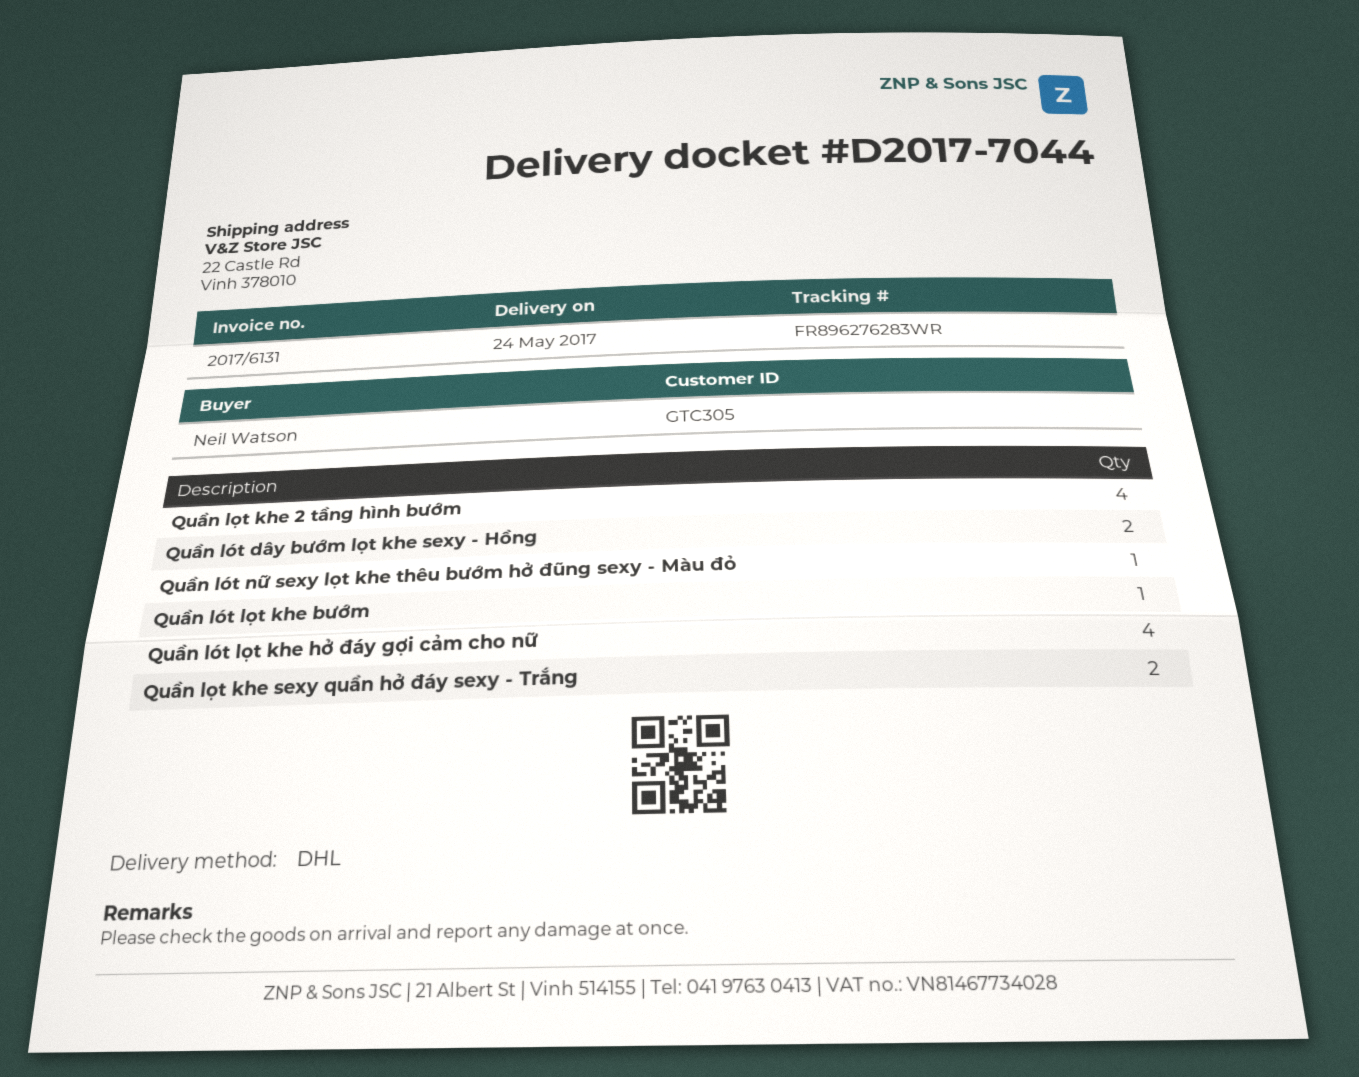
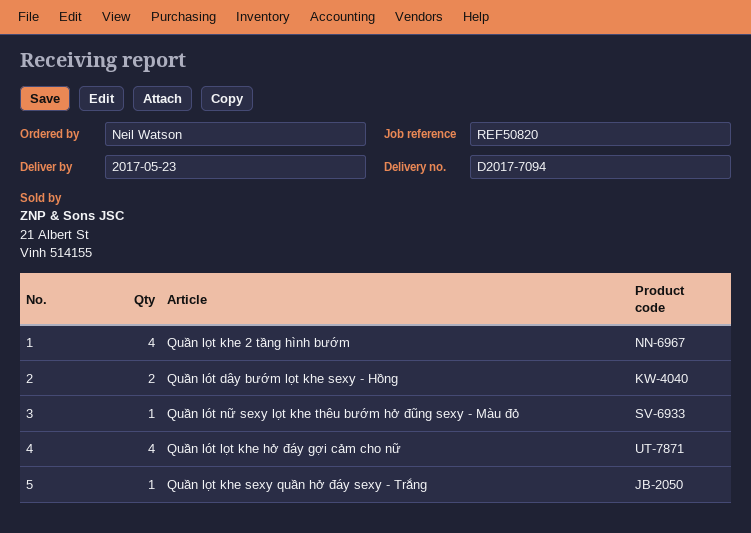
delivery note number: D2017-7044 -> D2017-7094
delivery date: 2017-05-24 -> 2017-05-23
Quần lót lọt khe bướm: 1 -> none
Quần lọt khe sexy quần hở đáy sexy - Trắng: 2 -> 1

